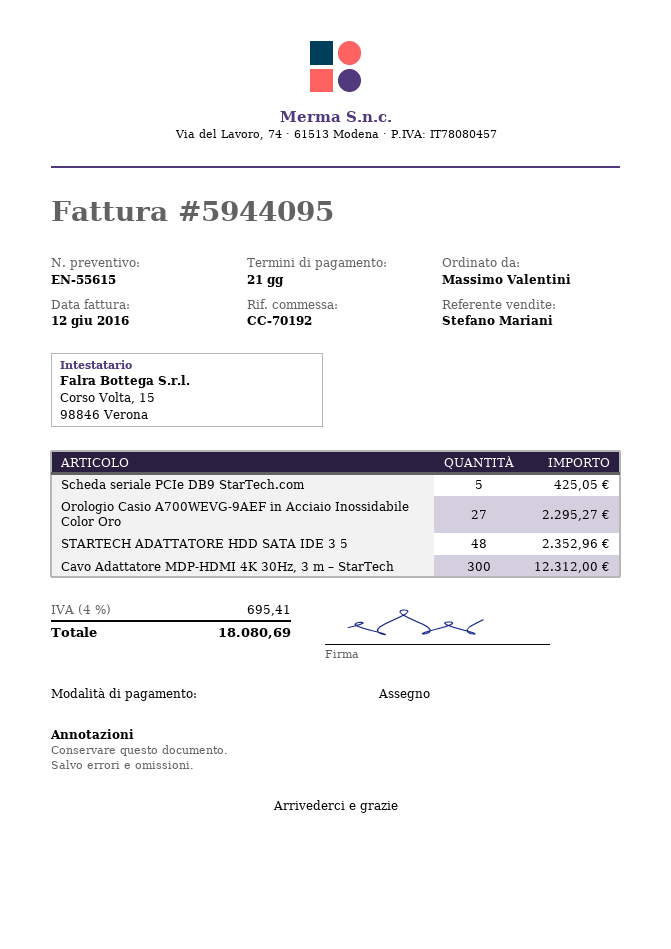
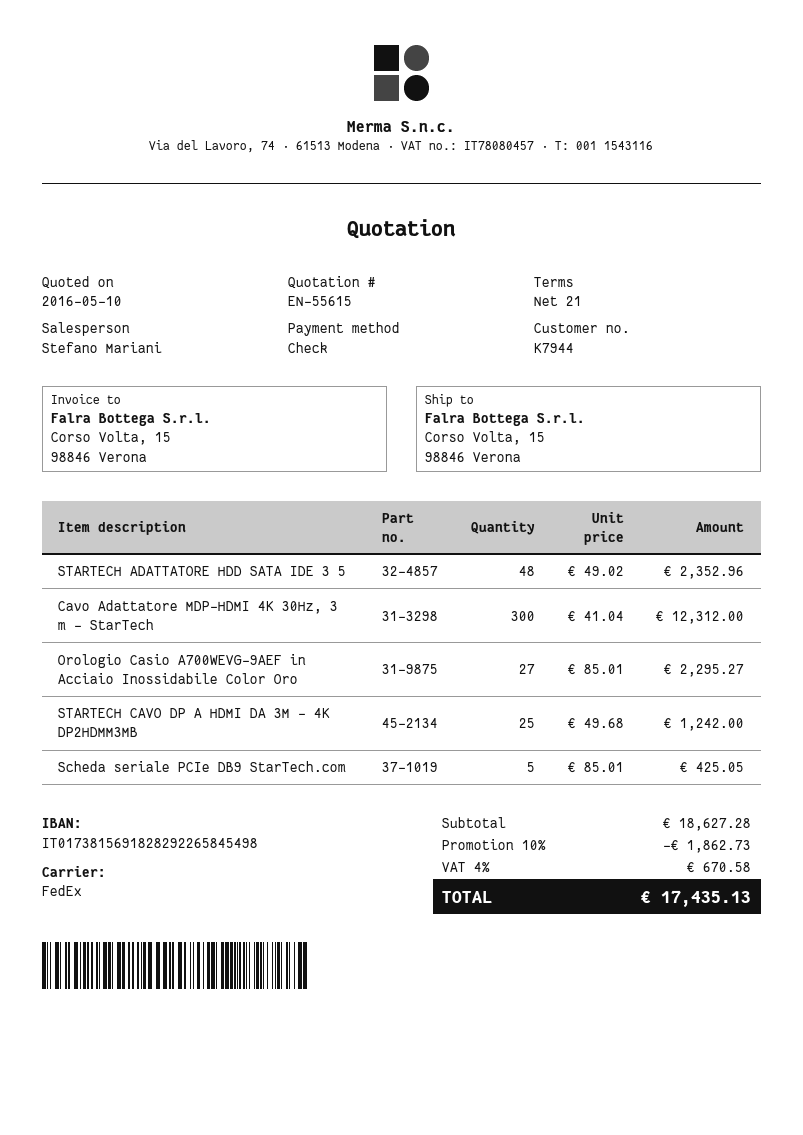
STARTECH CAVO DP A HDMI DA 3M - 4K DP2HDMM3MB: none -> 25 for 1242.00
discount: none -> 10% = 1862.73
tax: 4% = 695.41 -> 4% = 670.58
total: 18080.69 -> 17435.13

